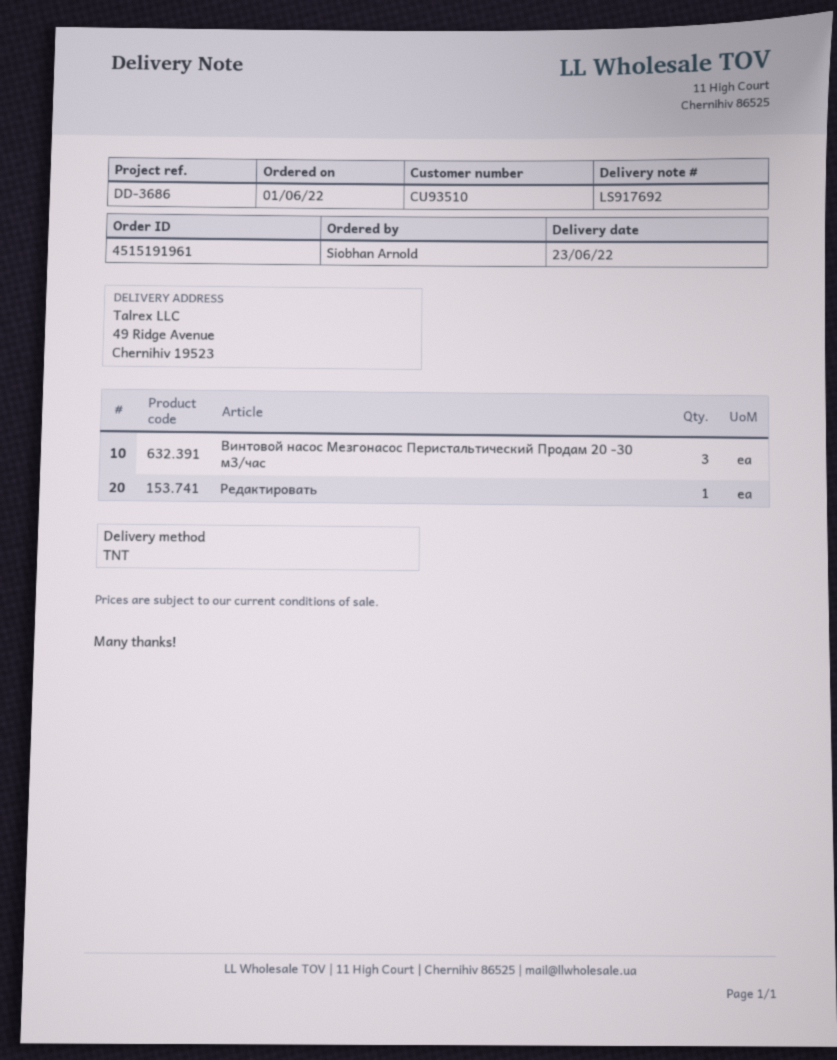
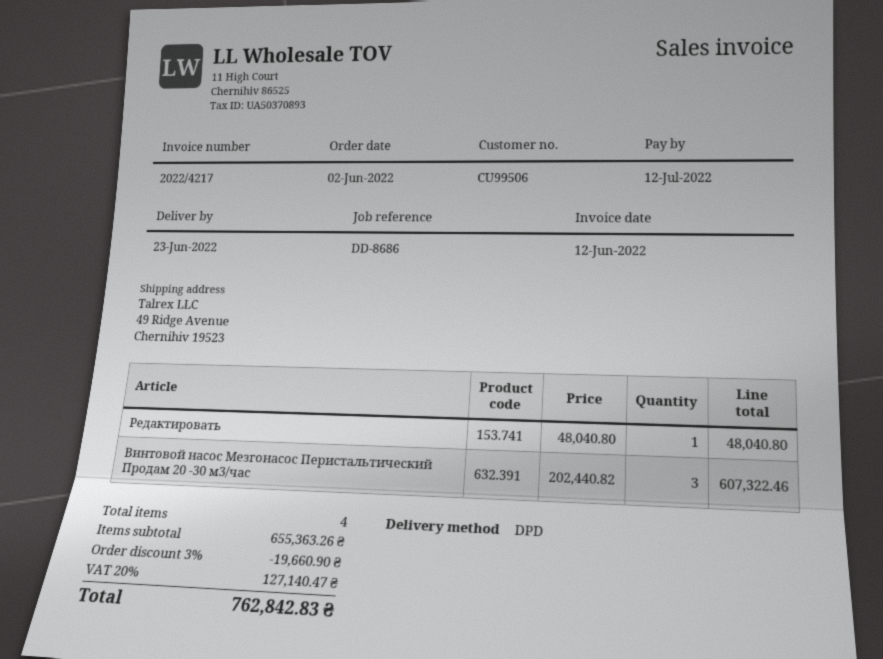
order date: 2022-06-01 -> 2022-06-02
customer number: CU93510 -> CU99506
reference: DD-3686 -> DD-8686
shipping method: TNT -> DPD

